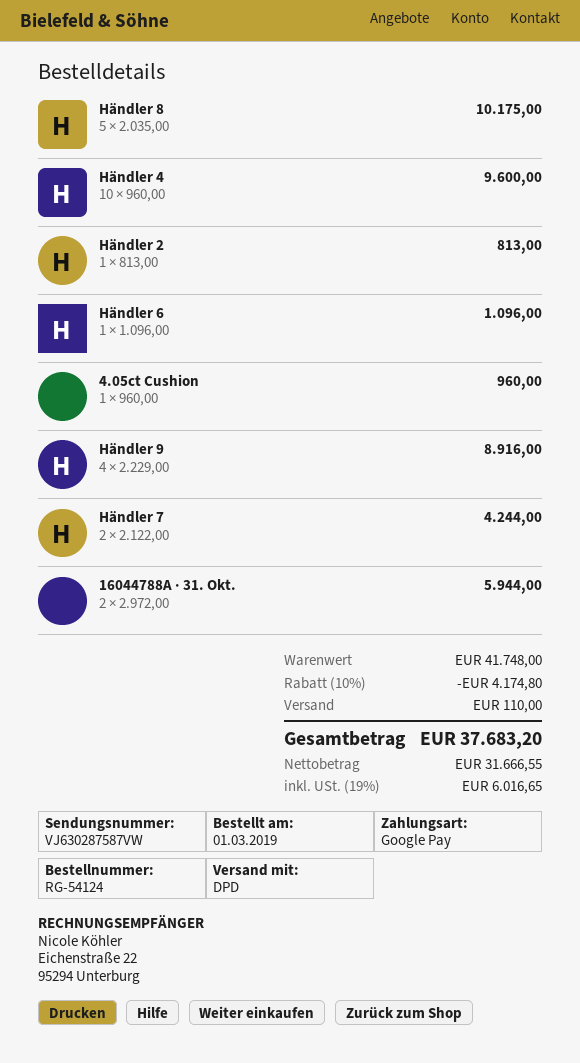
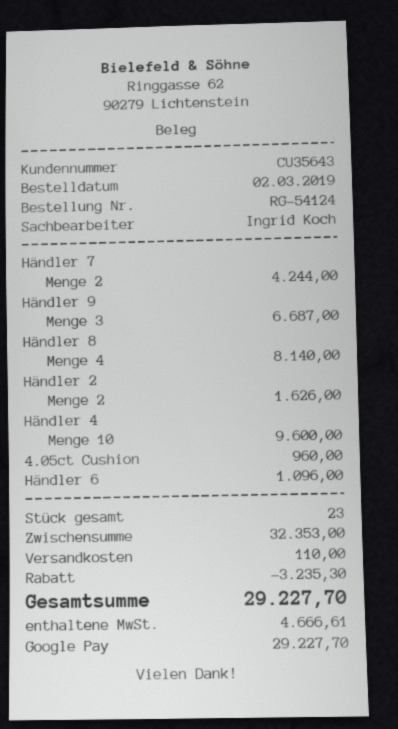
order date: 2019-03-01 -> 2019-03-02
Händler 8: 5 for 10175.00 -> 4 for 8140.00
Händler 2: 1 for 813.00 -> 2 for 1626.00
Händler 9: 4 for 8916.00 -> 3 for 6687.00
16044788A · 31. Okt.: 2 for 5944.00 -> none
subtotal: 41748.00 -> 32353.00
discount: 4174.80 -> 3235.30
tax: 6016.65 -> 4666.61
total: 37683.20 -> 29227.70

